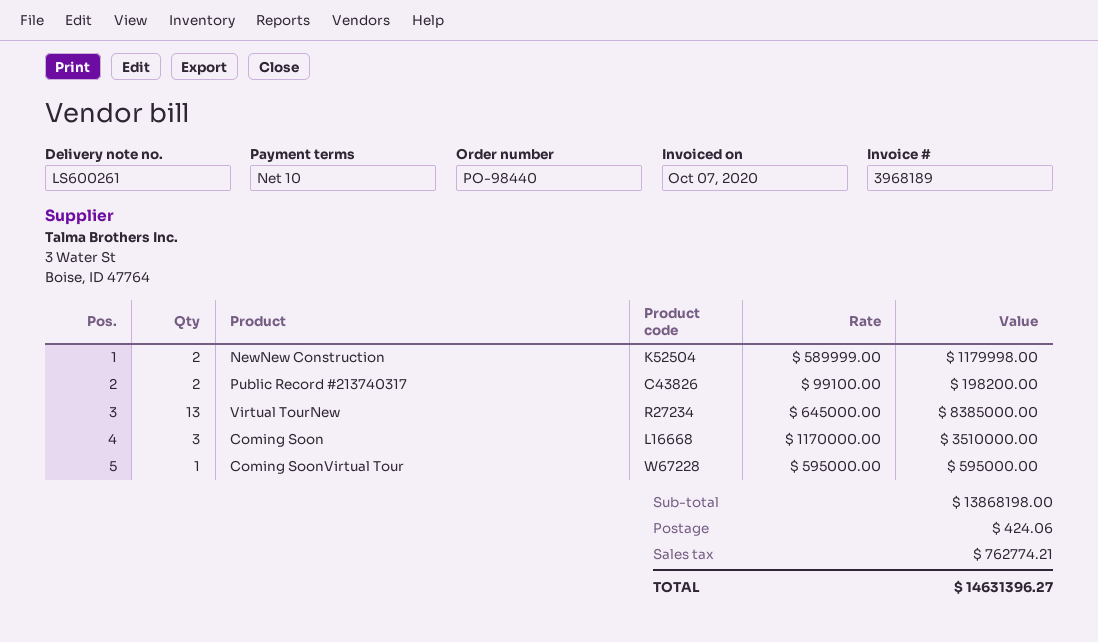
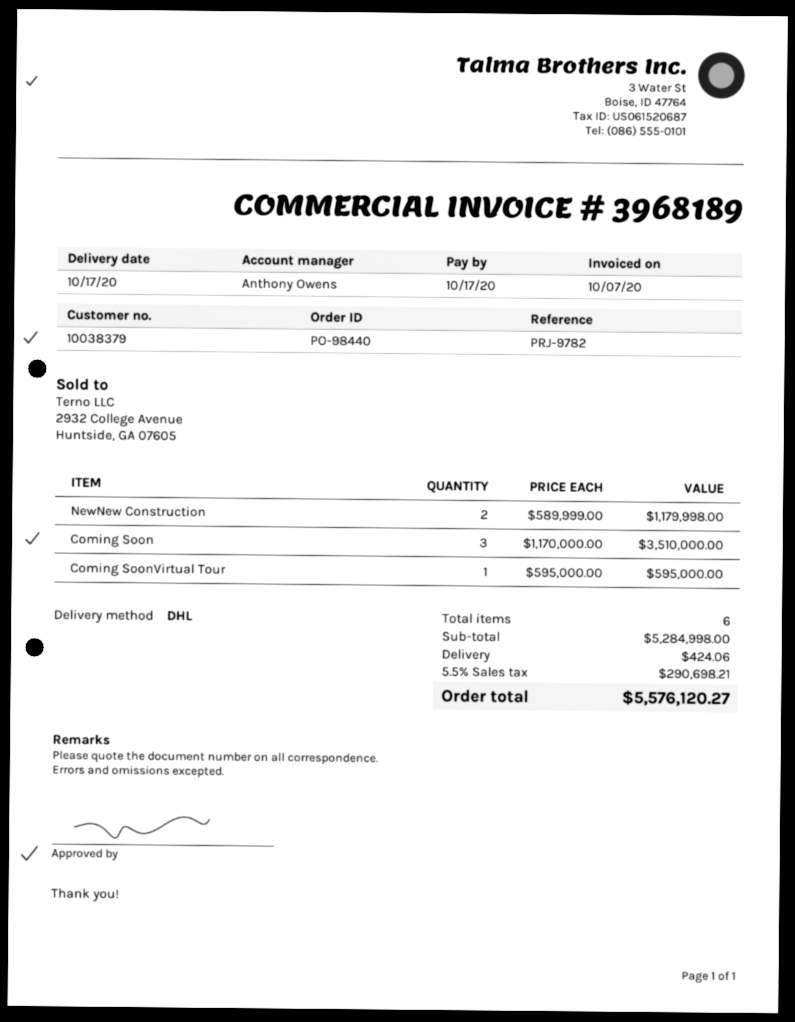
Public Record #213740317: 2 x 99100.00 = 198200.00 -> none
Virtual TourNew: 13 x 645000.00 = 8385000.00 -> none
subtotal: 13868198.00 -> 5284998.00
tax: 762774.21 -> 290698.21
total: 14631396.27 -> 5576120.27

